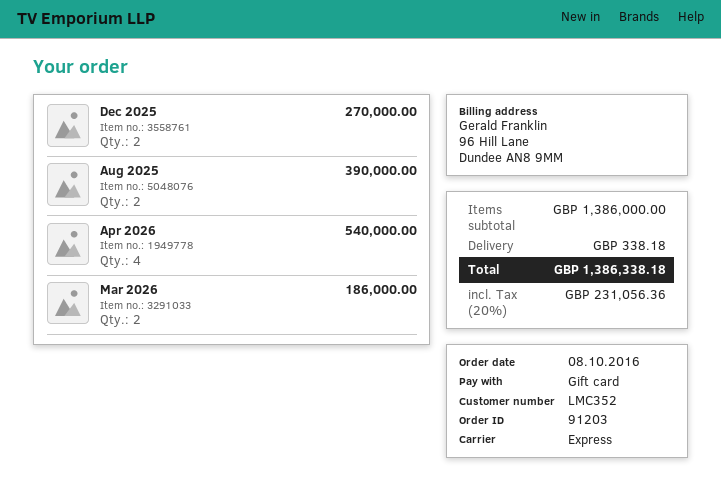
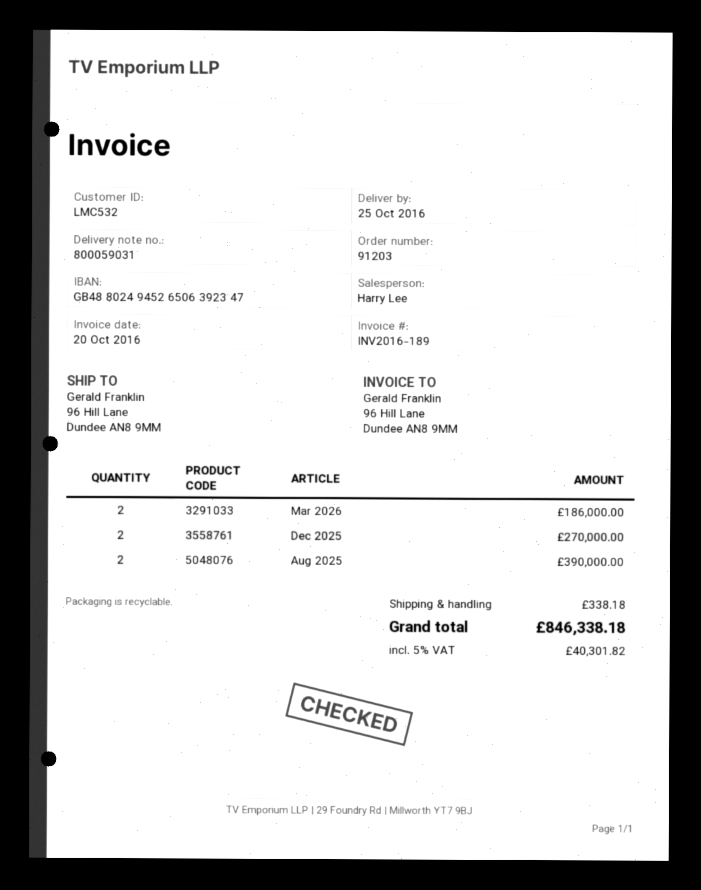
customer number: LMC352 -> LMC532
Apr 2026: 4 for 540000.00 -> none
tax: 20% = 231056.36 -> 5% = 40301.82
total: 1386338.18 -> 846338.18

